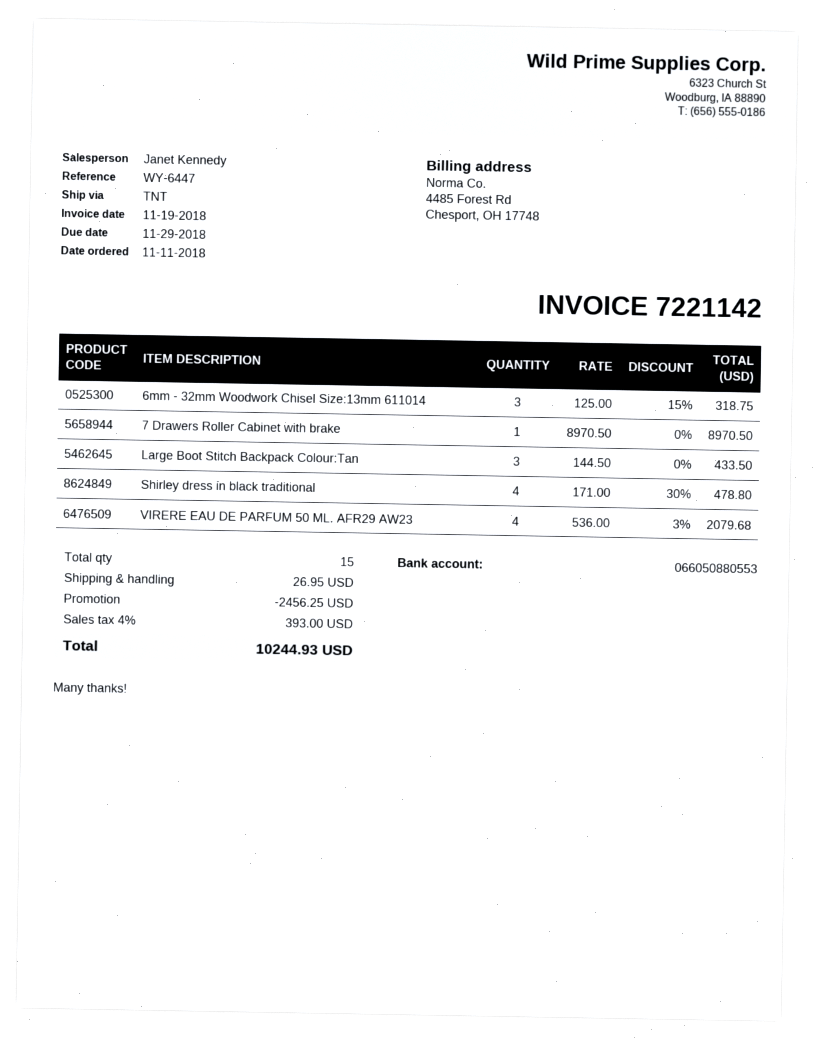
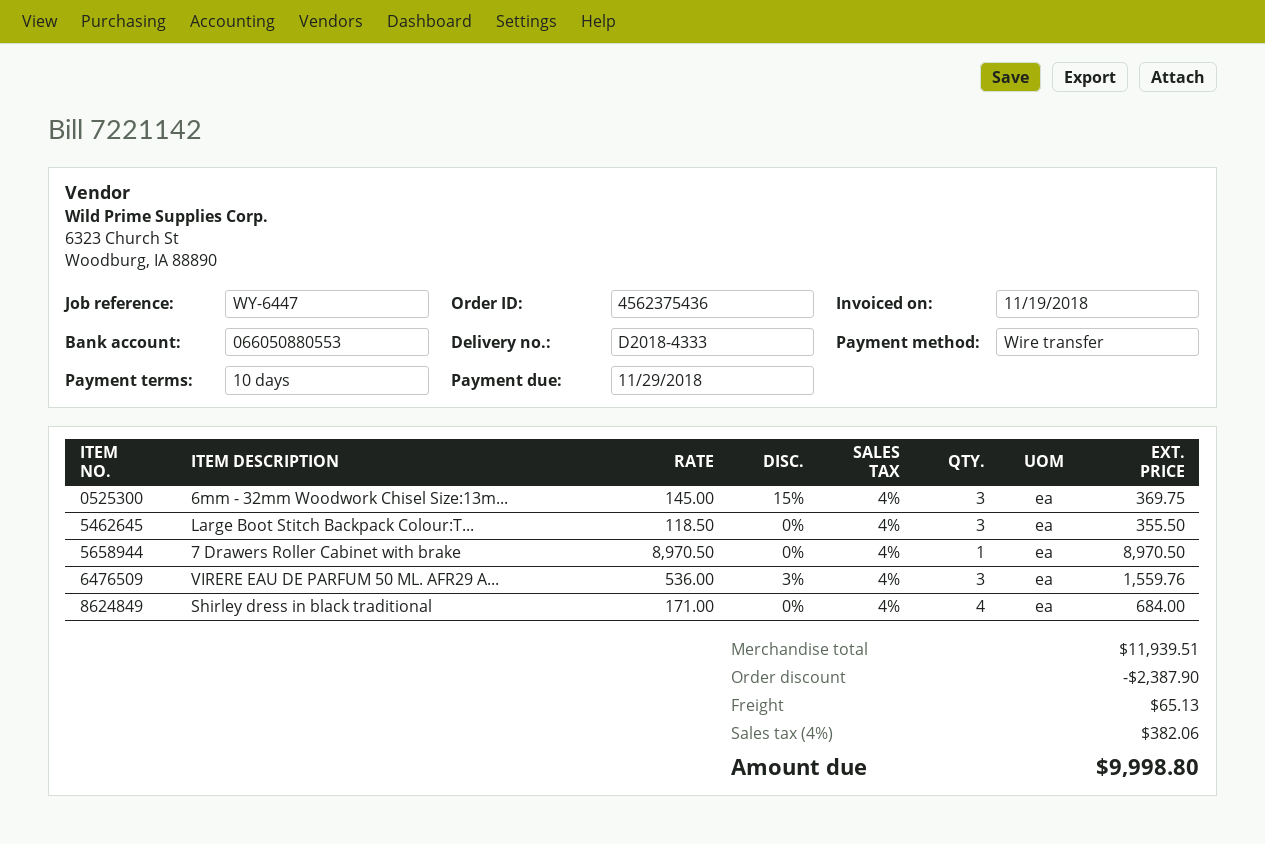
6mm - 32mm Woodwork Chisel Size:13mm 611014: 3 x 125.00 - 15% = 318.75 -> 3 x 145.00 - 15% = 369.75
Large Boot Stitch Backpack Colour:Tan: 3 x 144.50 = 433.50 -> 3 x 118.50 = 355.50
Shirley dress in black traditional: 4 x 171.00 - 30% = 478.80 -> 4 x 171.00 = 684.00
VIRERE EAU DE PARFUM 50 ML. AFR29 AW23: 4 x 536.00 - 3% = 2079.68 -> 3 x 536.00 - 3% = 1559.76
discount: 2456.25 -> 2387.90
shipping: 26.95 -> 65.13
tax: 4% = 393.00 -> 4% = 382.06
total: 10244.93 -> 9998.80

